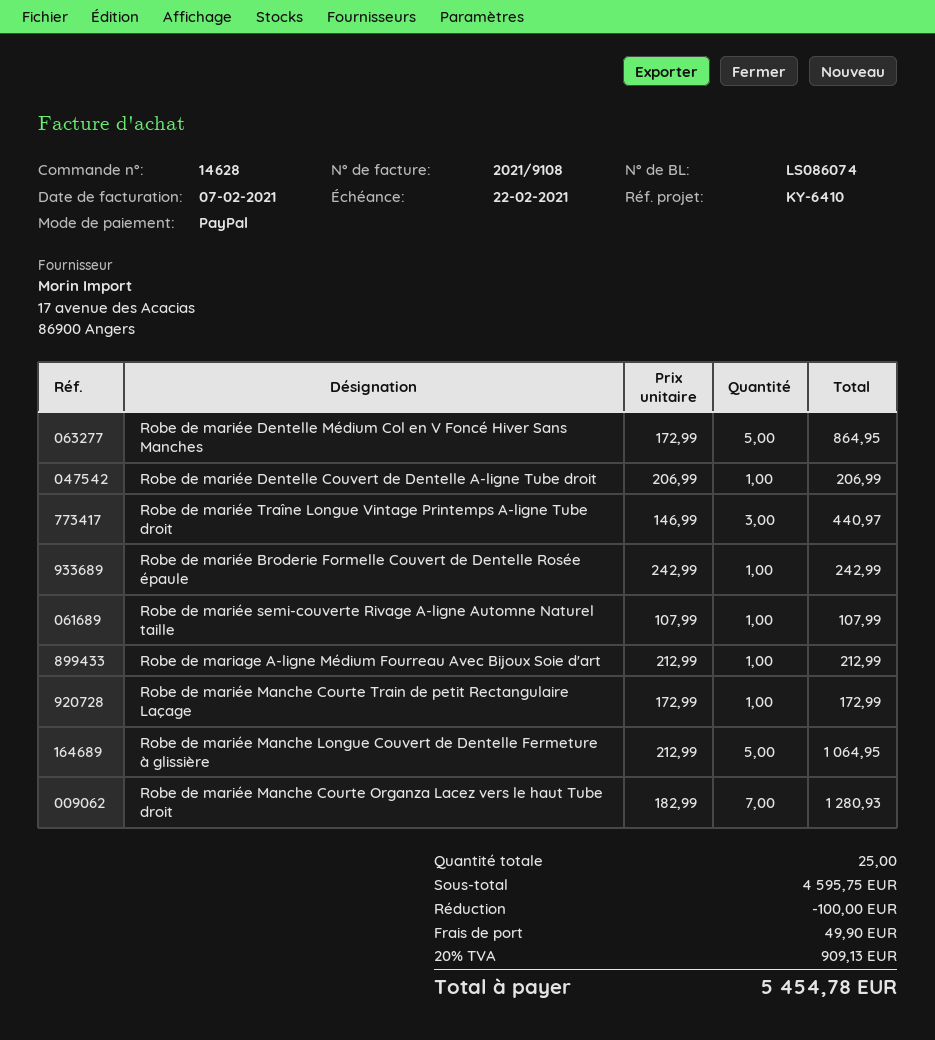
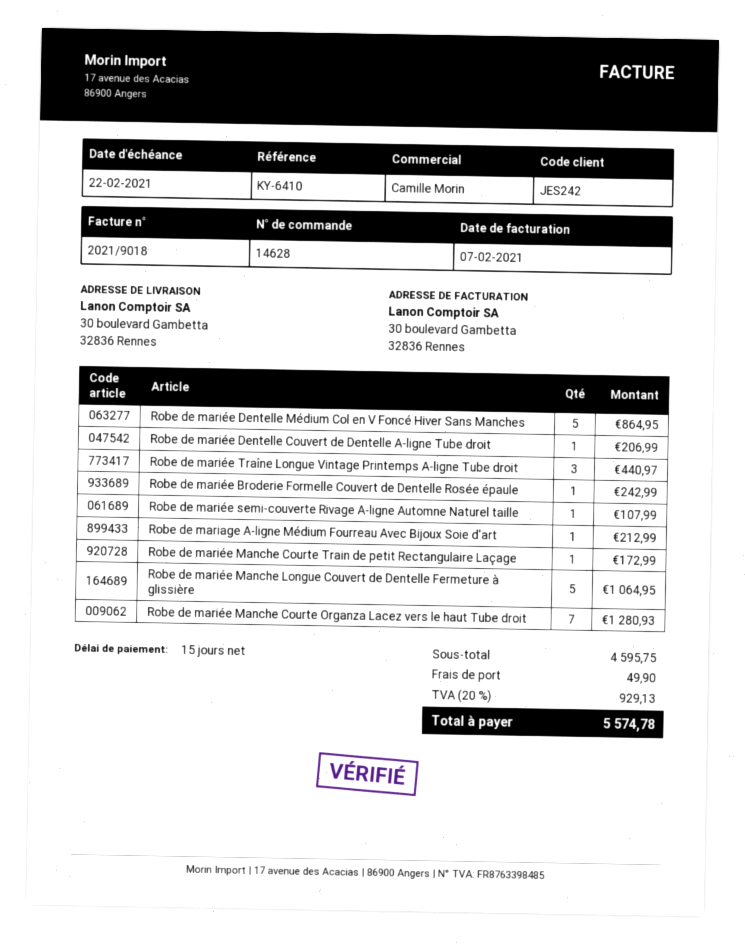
invoice number: 2021/9108 -> 2021/9018
discount: 100.00 -> none
tax: 20% = 909.13 -> 20% = 929.13
total: 5454.78 -> 5574.78

